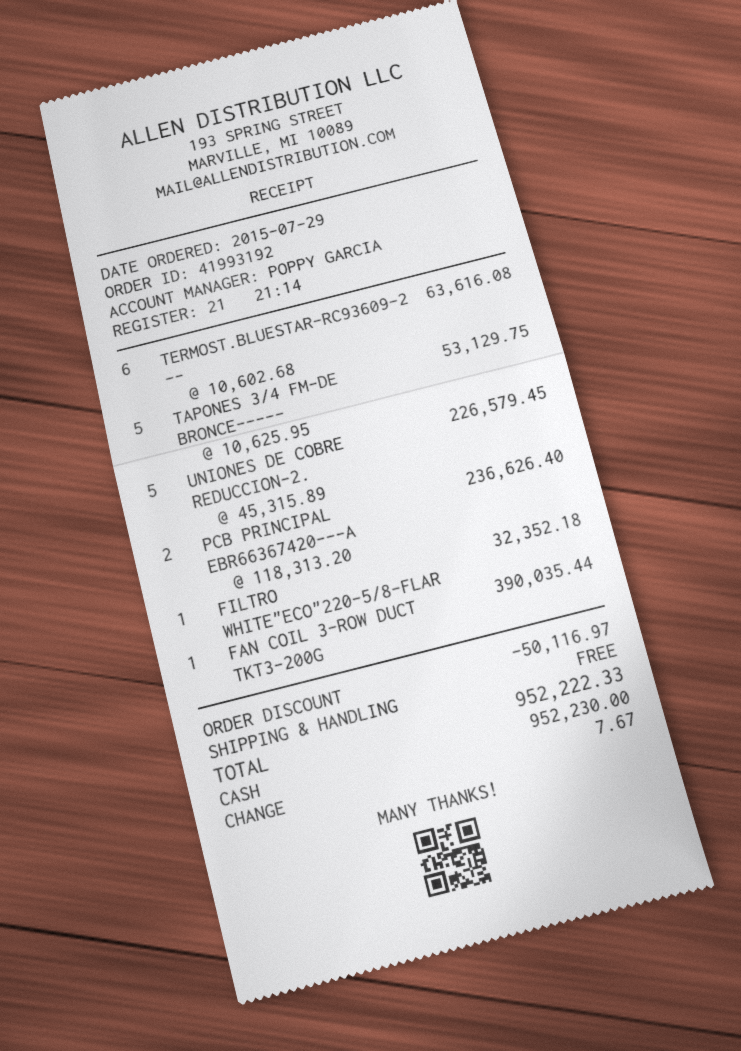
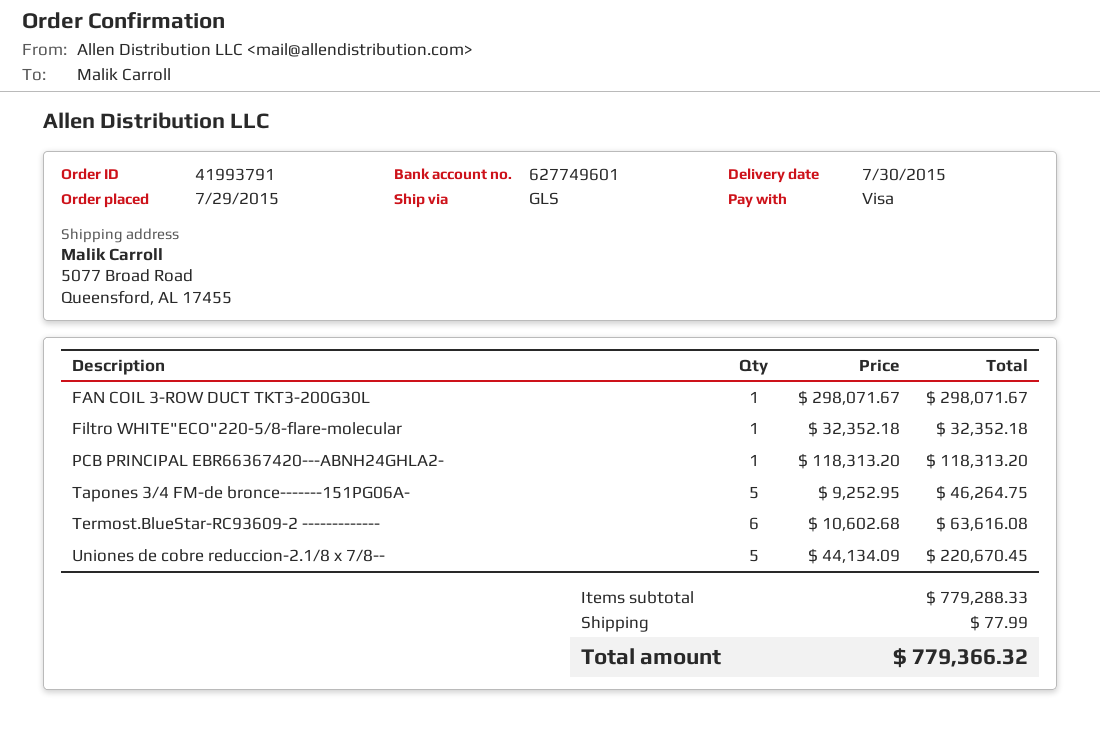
order number: 41993192 -> 41993791
payment method: cash -> Visa
TAPONES 3/4 FM-DE BRONCE-----: 5 x 10625.95 = 53129.75 -> 5 x 9252.95 = 46264.75
UNIONES DE COBRE REDUCCION-2.: 5 x 45315.89 = 226579.45 -> 5 x 44134.09 = 220670.45
PCB PRINCIPAL EBR66367420---A: 2 x 118313.20 = 236626.40 -> 1 x 118313.20 = 118313.20
FAN COIL 3-ROW DUCT TKT3-200G: 1 x 390035.44 = 390035.44 -> 1 x 298071.67 = 298071.67
discount: 50116.97 -> none
shipping: 0.00 -> 77.99
total: 952222.33 -> 779366.32

